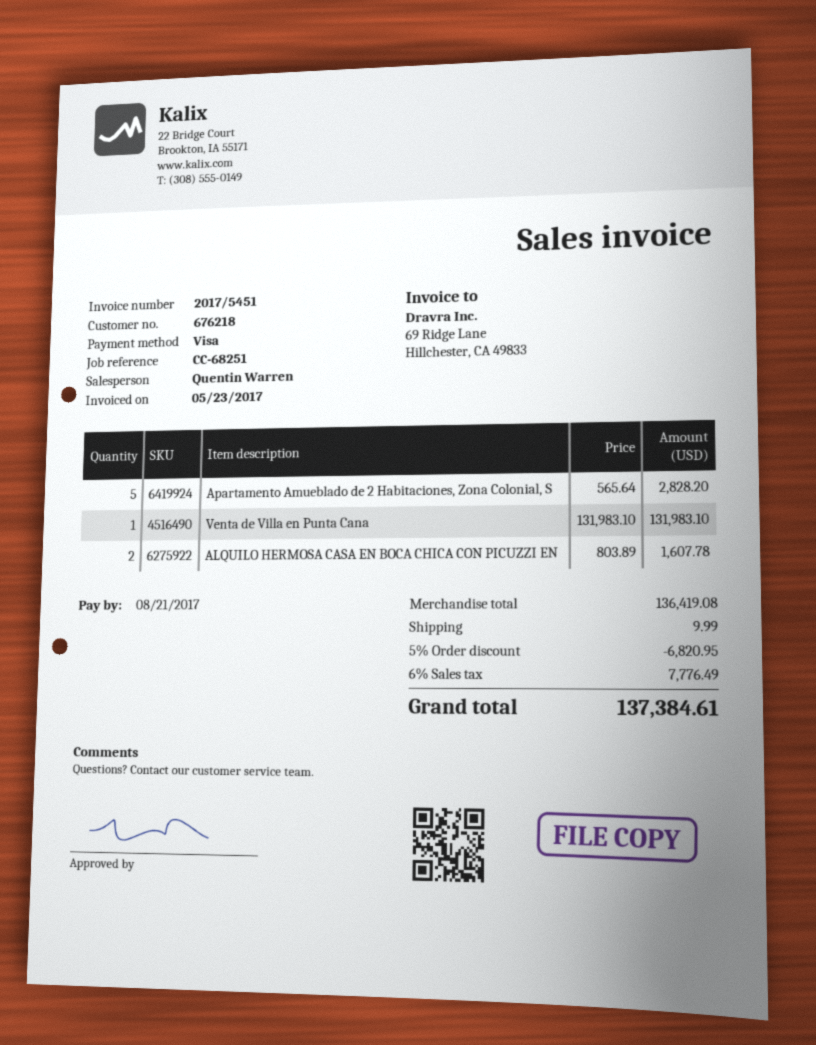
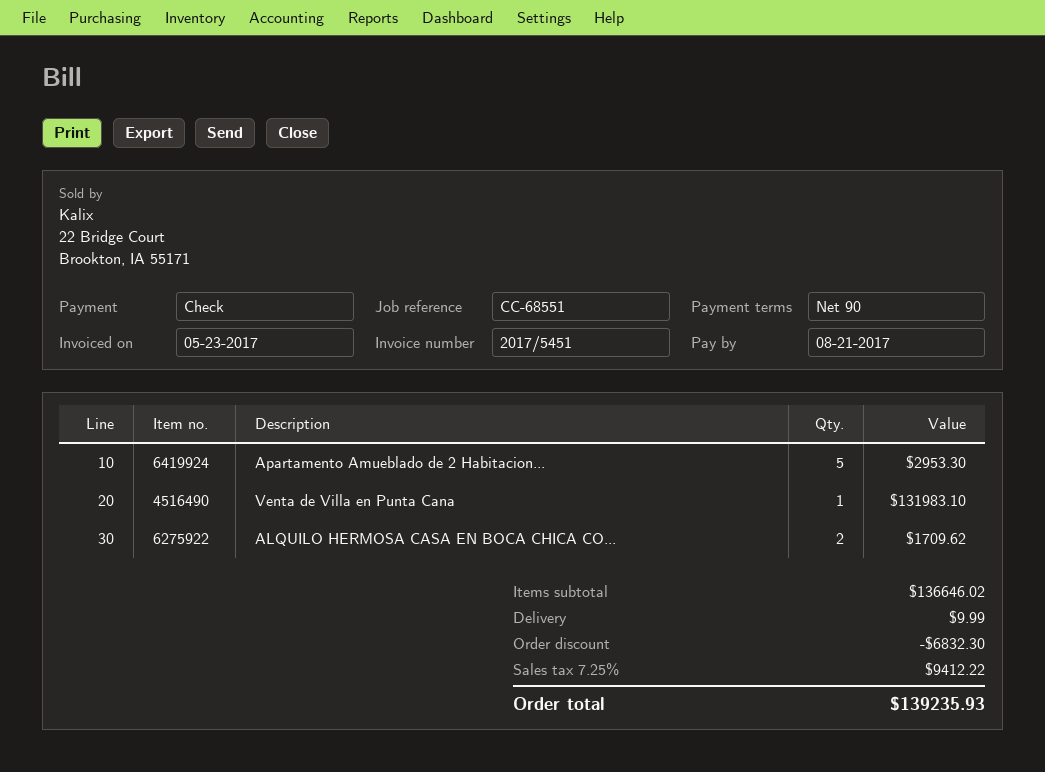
reference: CC-68251 -> CC-68551
payment method: Visa -> cheque
Apartamento Amueblado de 2 Habitaciones, Zona Colonial, S: 5 for 2828.20 -> 5 for 2953.30
ALQUILO HERMOSA CASA EN BOCA CHICA CON PICUZZI EN: 2 for 1607.78 -> 2 for 1709.62
subtotal: 136419.08 -> 136646.02
discount: 6820.95 -> 6832.30
tax: 6% = 7776.49 -> 7.25% = 9412.22
total: 137384.61 -> 139235.93

